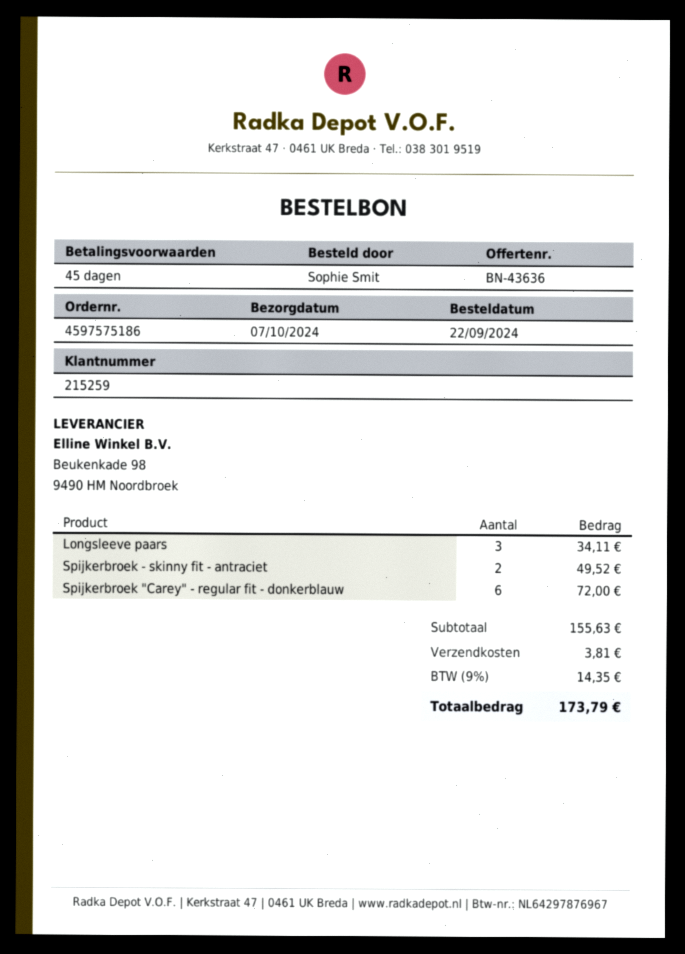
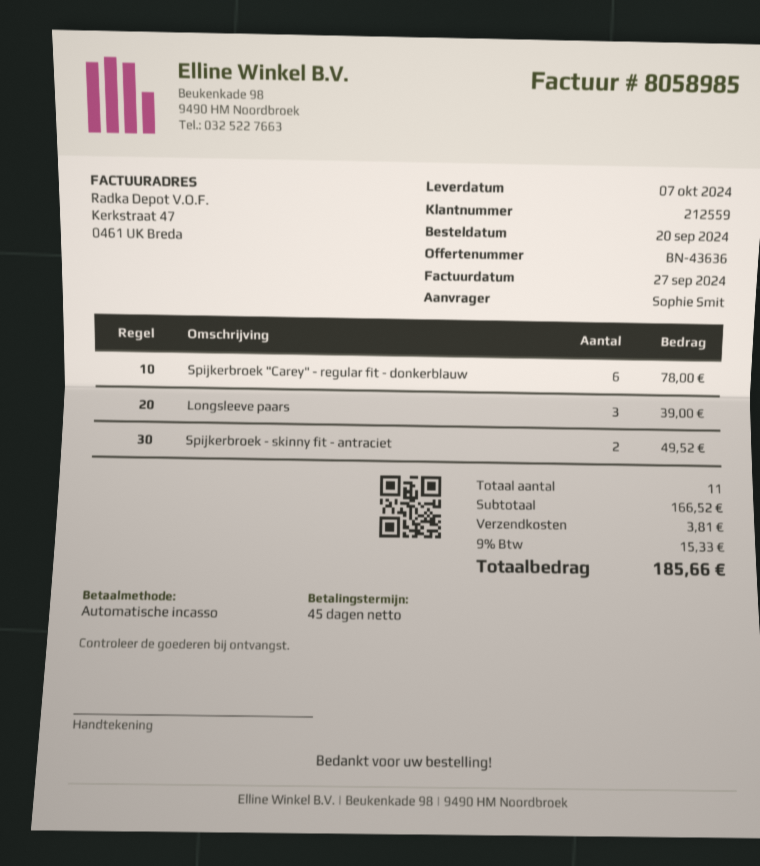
order date: 2024-09-22 -> 2024-09-20
customer number: 215259 -> 212559
Longsleeve paars: 3 for 34.11 -> 3 for 39.00
Spijkerbroek "Carey" - regular fit - donkerblauw: 6 for 72.00 -> 6 for 78.00
subtotal: 155.63 -> 166.52
tax: 9% = 14.35 -> 9% = 15.33
total: 173.79 -> 185.66

